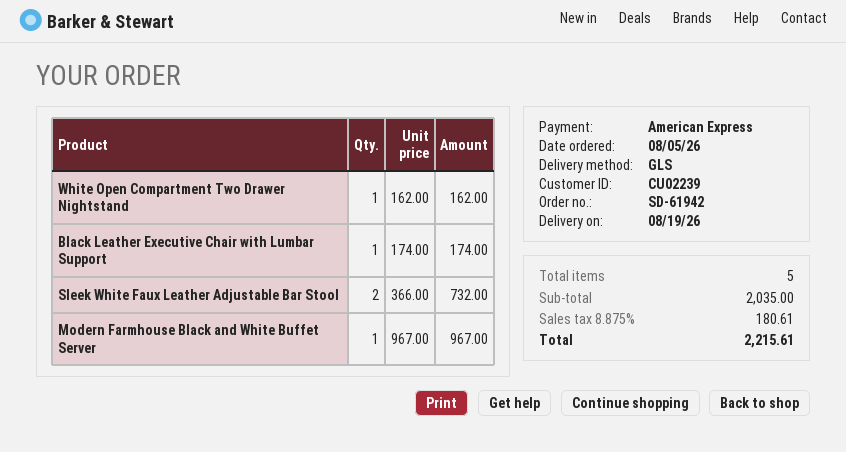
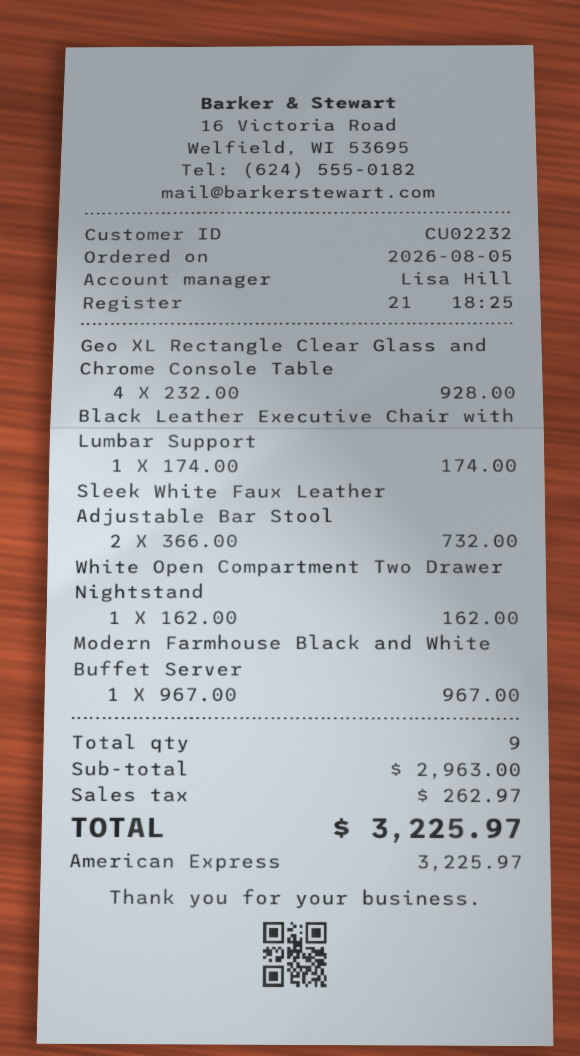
customer number: CU02239 -> CU02232
Geo XL Rectangle Clear Glass and Chrome Console Table: none -> 4 x 232.00 = 928.00
total quantity: 5 -> 9
subtotal: 2035.00 -> 2963.00
tax: 180.61 -> 262.97
total: 2215.61 -> 3225.97

